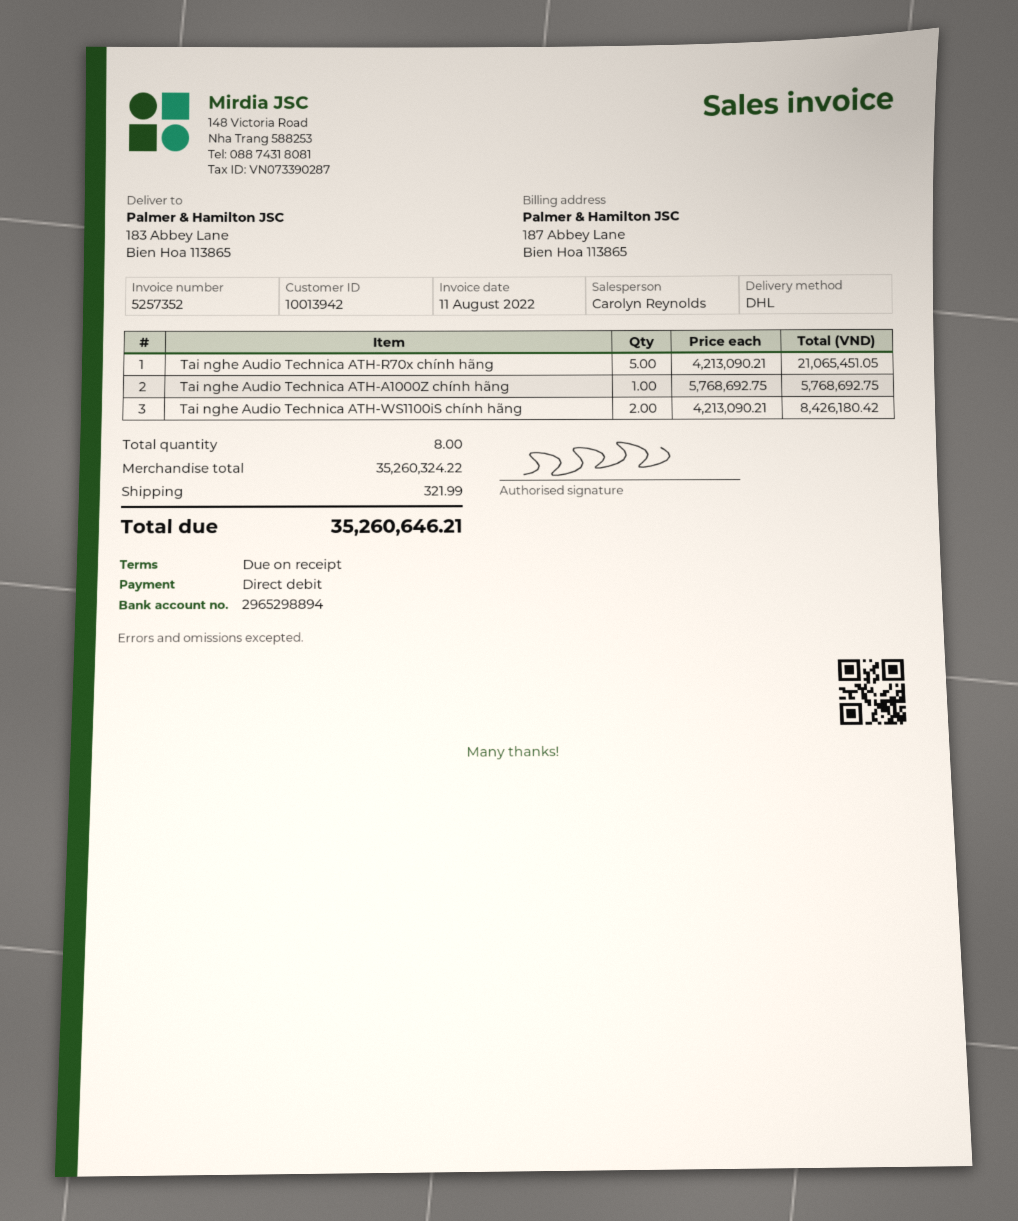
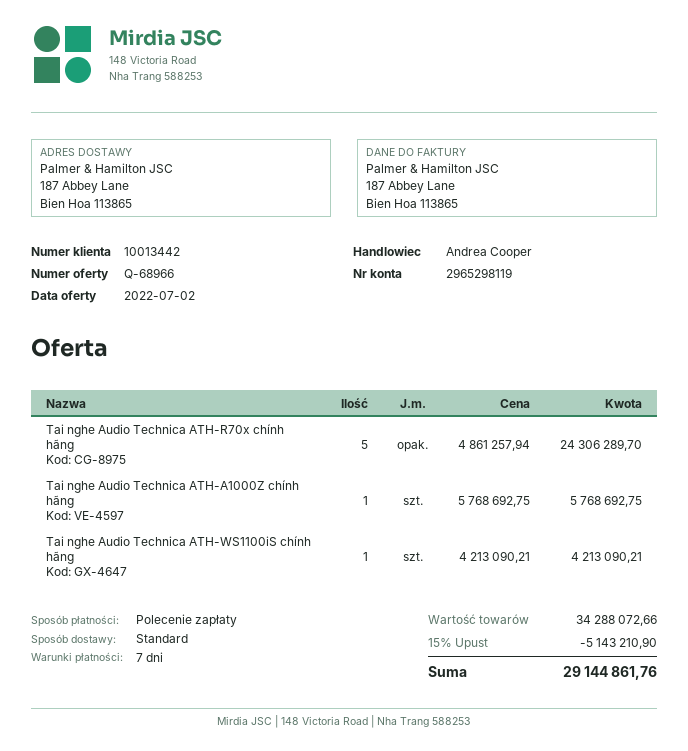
payment terms: on receipt -> 7 days
customer number: 10013942 -> 10013442
sales rep: Carolyn Reynolds -> Andrea Cooper
bank account: 2965298894 -> 2965298119
shipping method: DHL -> standard
ship to: 183 Abbey Lane, Bien Hoa 113865 -> 187 Abbey Lane, Bien Hoa 113865
Tai nghe Audio Technica ATH-R70x chính hãng: 5 x 4213090.21 = 21065451.05 -> 5 x 4861257.94 = 24306289.70
Tai nghe Audio Technica ATH-WS1100iS chính hãng: 2 x 4213090.21 = 8426180.42 -> 1 x 4213090.21 = 4213090.21
subtotal: 35260324.22 -> 34288072.66
discount: none -> 15% = 5143210.90
shipping: 321.99 -> none
total: 35260646.21 -> 29144861.76

